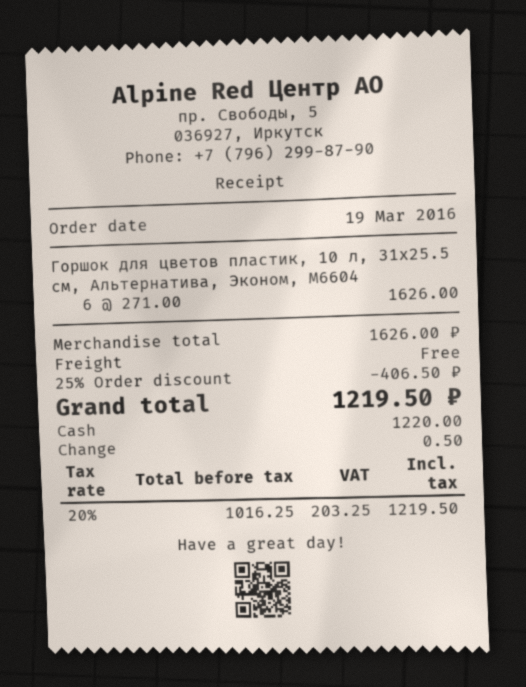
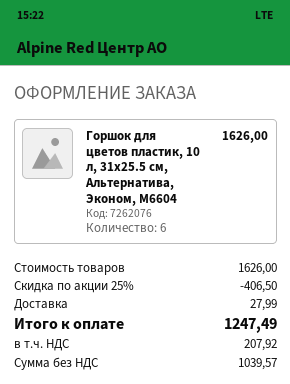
shipping: 0.00 -> 27.99
net: 1016.25 -> 1039.57
tax: 203.25 -> 207.92
total: 1219.50 -> 1247.49

